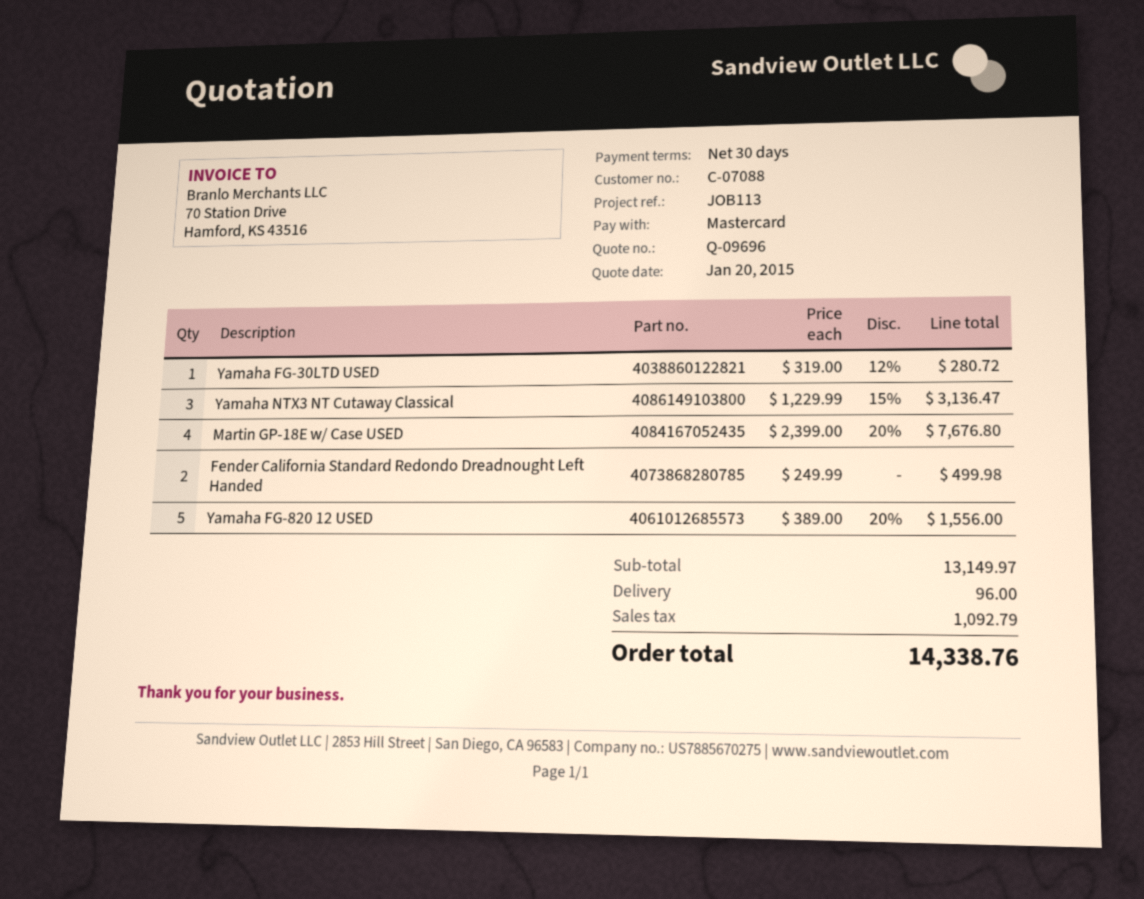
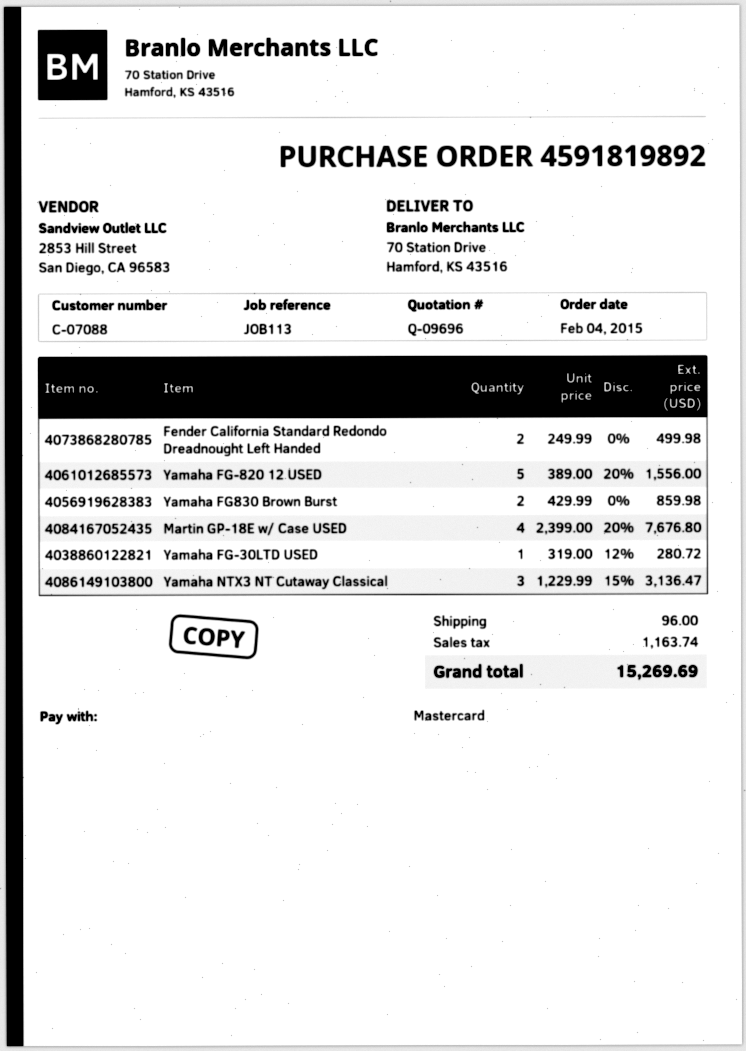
Yamaha FG830 Brown Burst: none -> 2 x 429.99 = 859.98
tax: 1092.79 -> 1163.74
total: 14338.76 -> 15269.69

